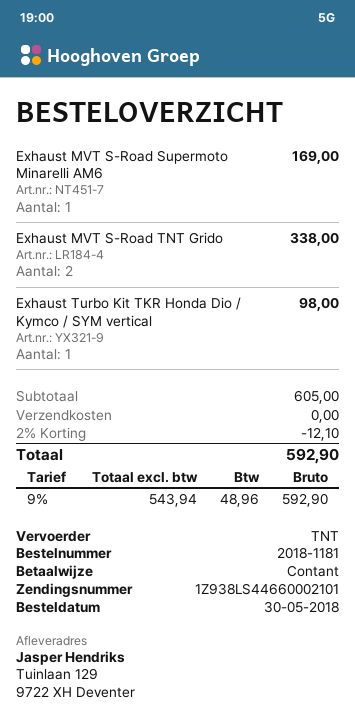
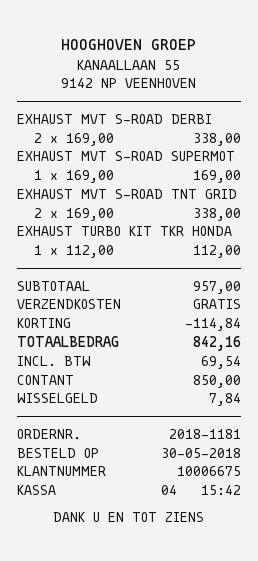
Exhaust Turbo Kit TKR Honda Dio / Kymco / SYM vertical: 1 for 98.00 -> 1 for 112.00
EXHAUST MVT S-ROAD DERBI: none -> 2 for 338.00
subtotal: 605.00 -> 957.00
discount: 12.10 -> 114.84
tax: 48.96 -> 69.54
total: 592.90 -> 842.16

